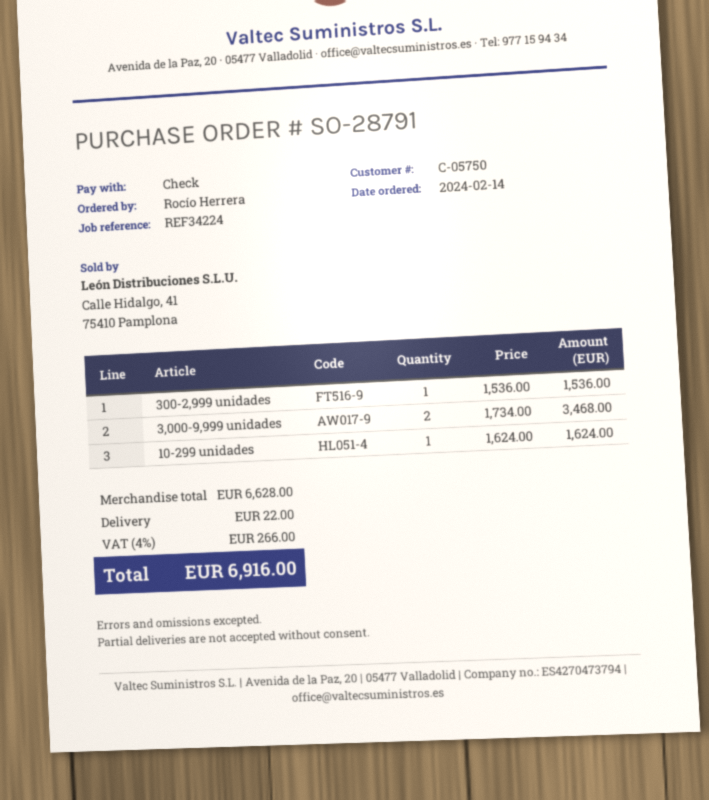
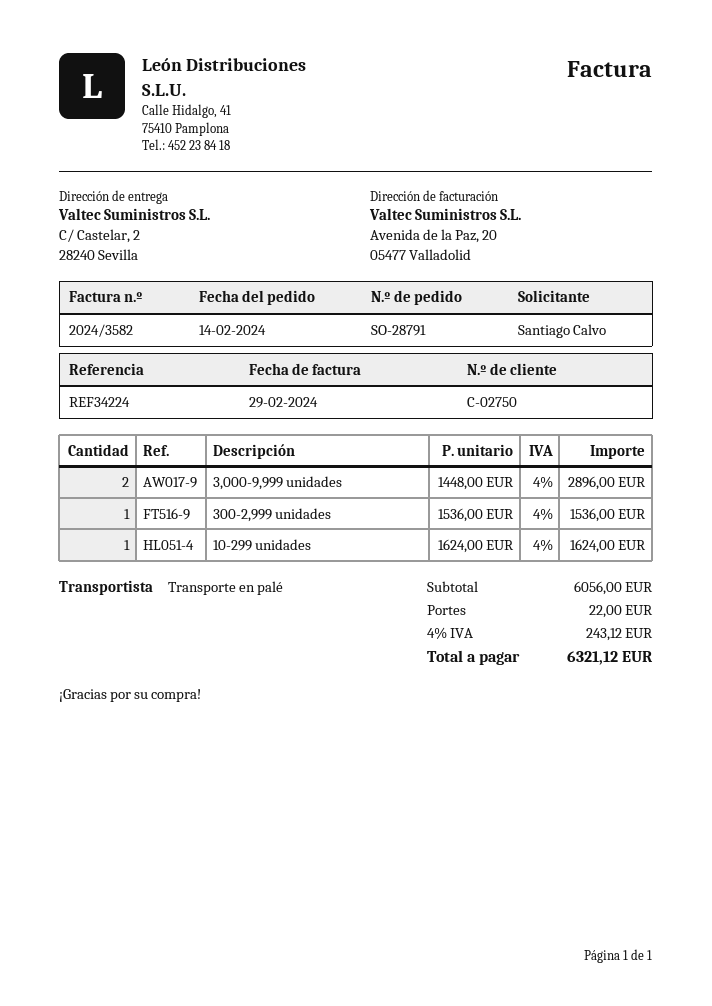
customer number: C-05750 -> C-02750
ordered by: Rocío Herrera -> Santiago Calvo
3,000-9,999 unidades: 2 x 1734.00 = 3468.00 -> 2 x 1448.00 = 2896.00
subtotal: 6628.00 -> 6056.00
tax: 4% = 266.00 -> 4% = 243.12
total: 6916.00 -> 6321.12

